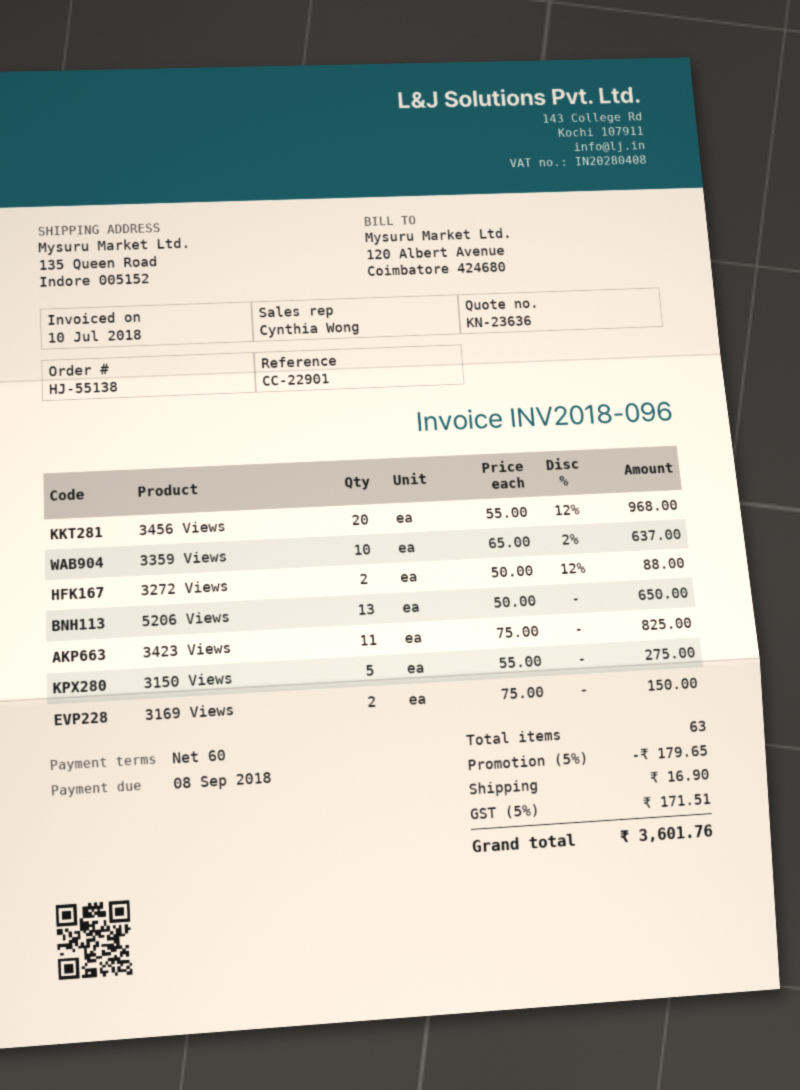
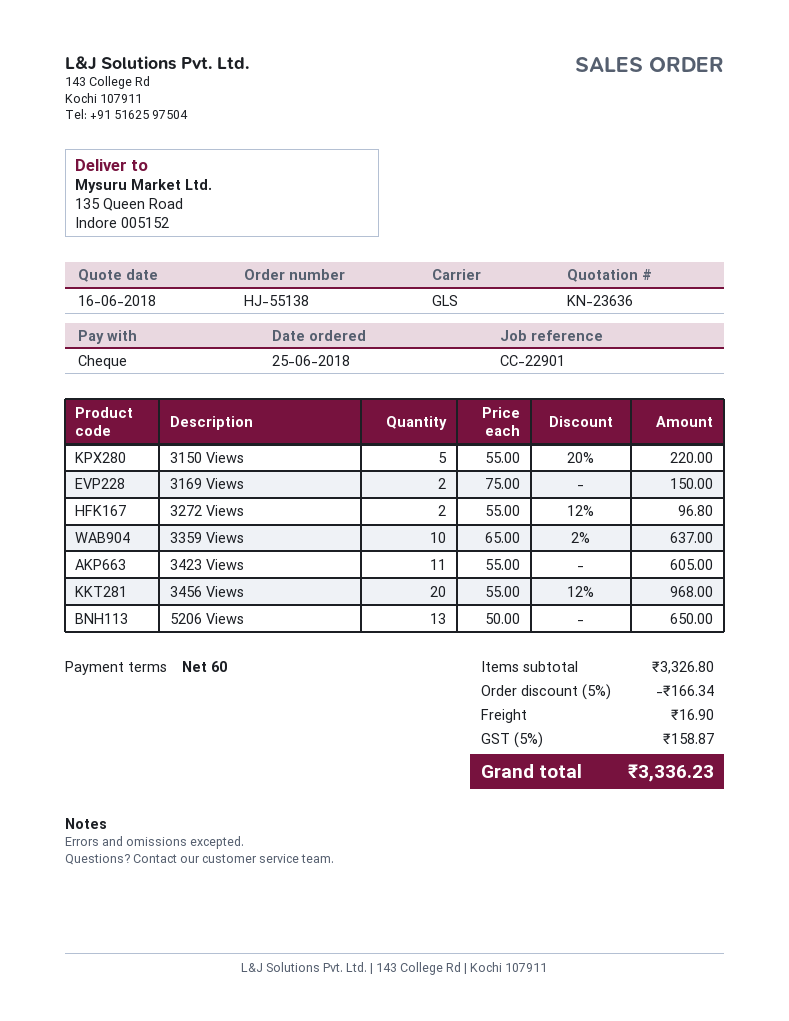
3272 Views: 2 x 50.00 - 12% = 88.00 -> 2 x 55.00 - 12% = 96.80
3423 Views: 11 x 75.00 = 825.00 -> 11 x 55.00 = 605.00
3150 Views: 5 x 55.00 = 275.00 -> 5 x 55.00 - 20% = 220.00
discount: 5% = 179.65 -> 5% = 166.34
tax: 5% = 171.51 -> 5% = 158.87
total: 3601.76 -> 3336.23

